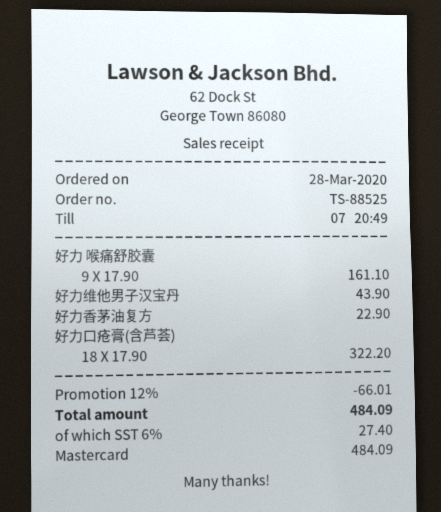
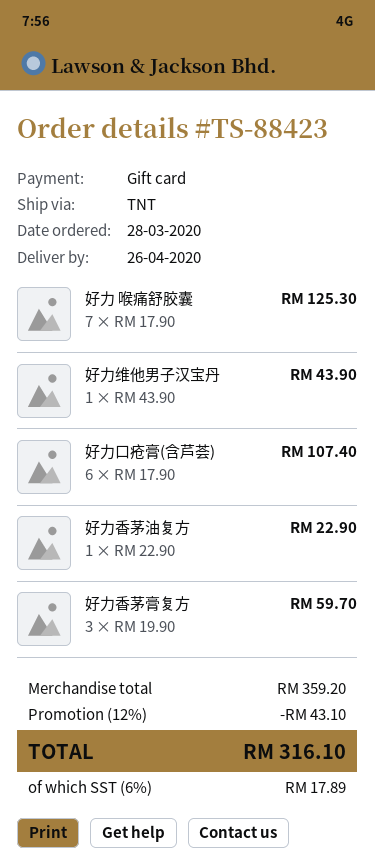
order number: TS-88525 -> TS-88423
payment method: Mastercard -> gift card
好力 喉痛舒胶囊: 9 x 17.90 = 161.10 -> 7 x 17.90 = 125.30
好力口疮膏(含芦荟): 18 x 17.90 = 322.20 -> 6 x 17.90 = 107.40
好力香茅膏复方: none -> 3 x 19.90 = 59.70
discount: 12% = 66.01 -> 12% = 43.10
tax: 6% = 27.40 -> 6% = 17.89
total: 484.09 -> 316.10

